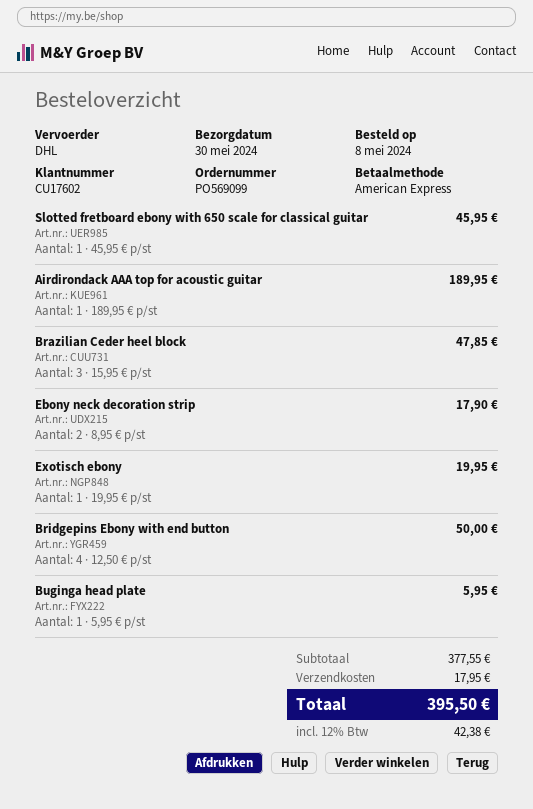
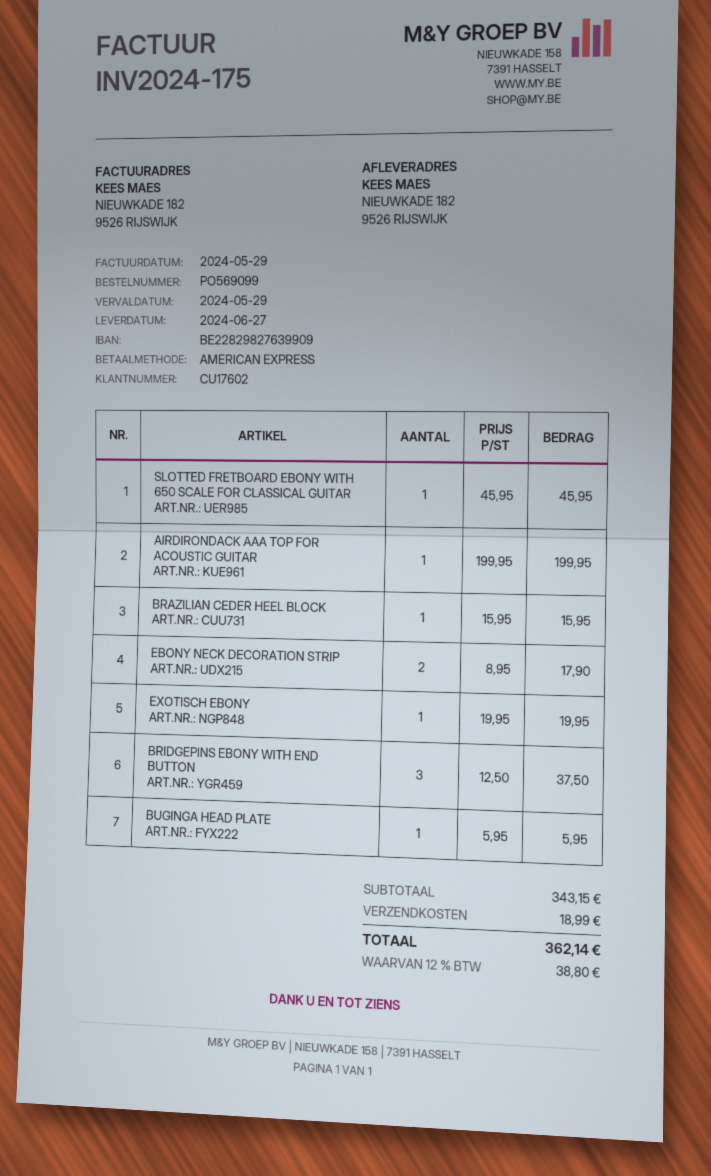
delivery date: 2024-05-30 -> 2024-06-27
Airdirondack AAA top for acoustic guitar: 1 x 189.95 = 189.95 -> 1 x 199.95 = 199.95
Brazilian Ceder heel block: 3 x 15.95 = 47.85 -> 1 x 15.95 = 15.95
Bridgepins Ebony with end button: 4 x 12.50 = 50.00 -> 3 x 12.50 = 37.50
subtotal: 377.55 -> 343.15
shipping: 17.95 -> 18.99
tax: 12% = 42.38 -> 12% = 38.80
total: 395.50 -> 362.14

